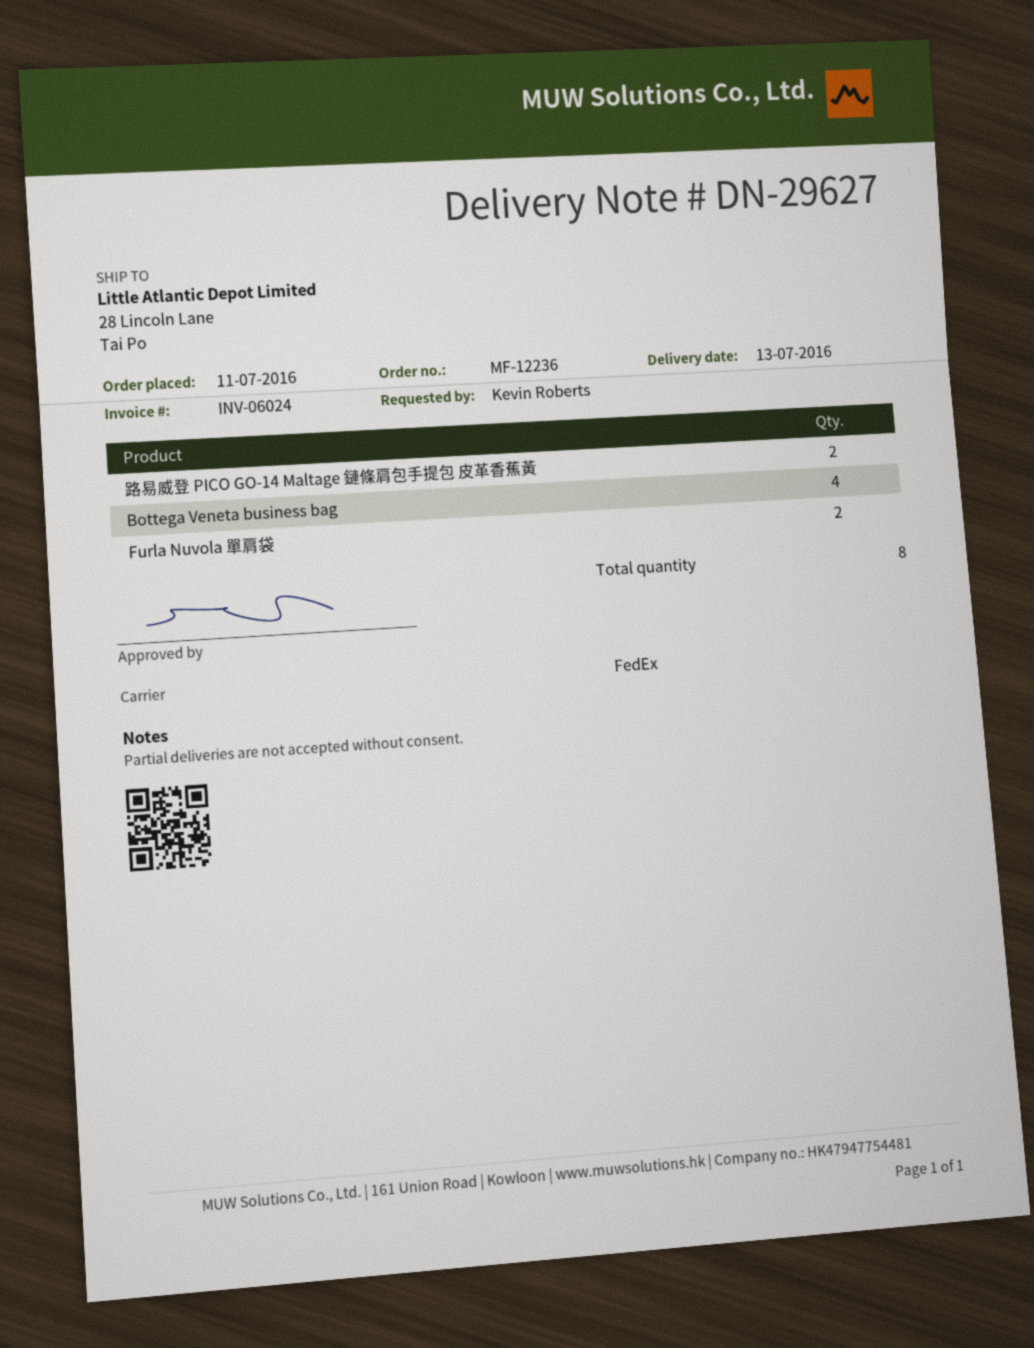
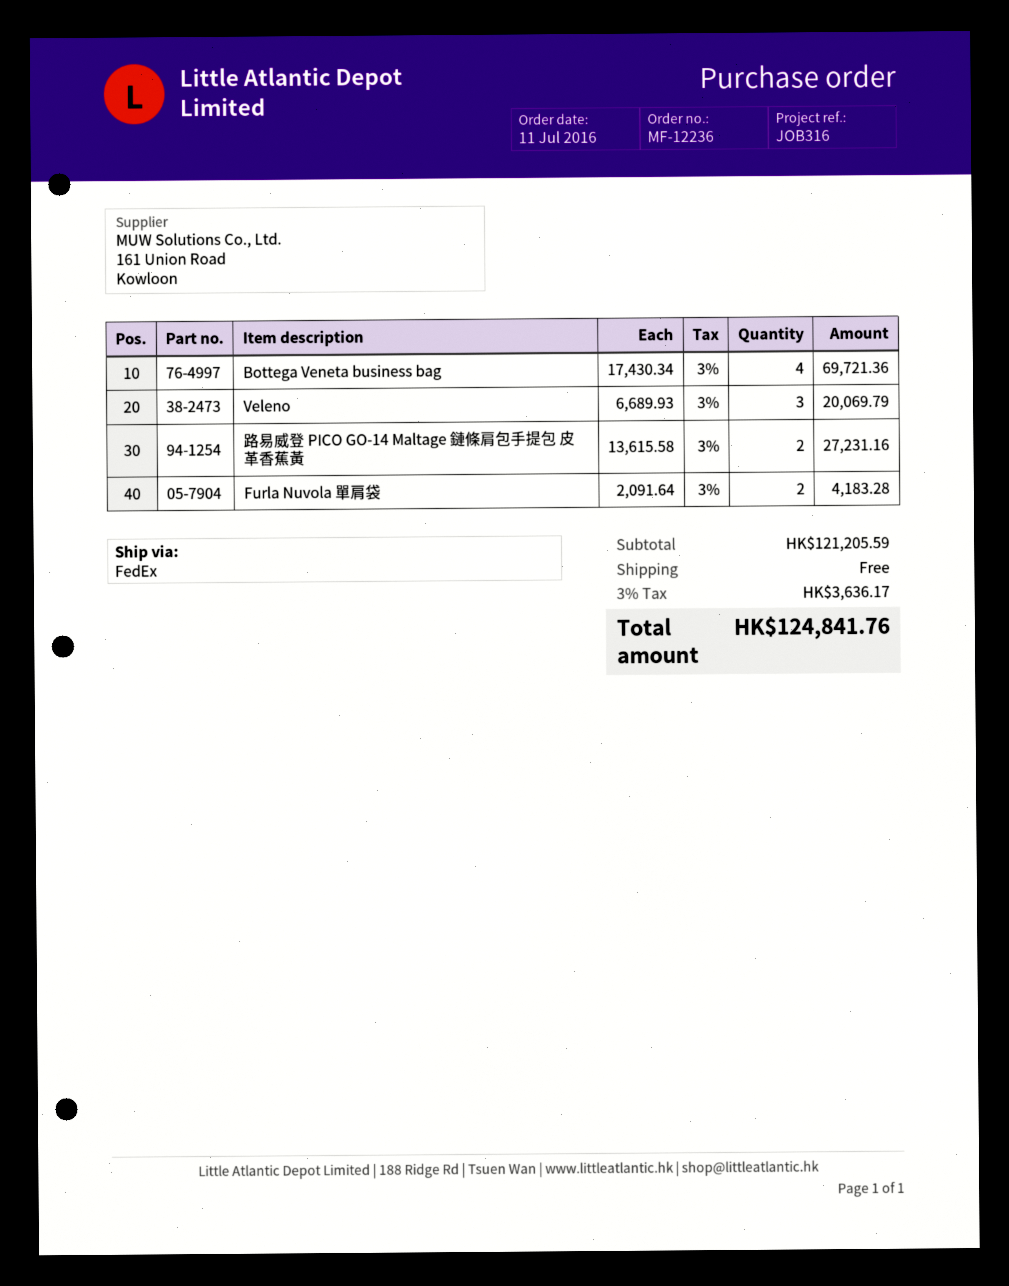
Veleno: none -> 3

